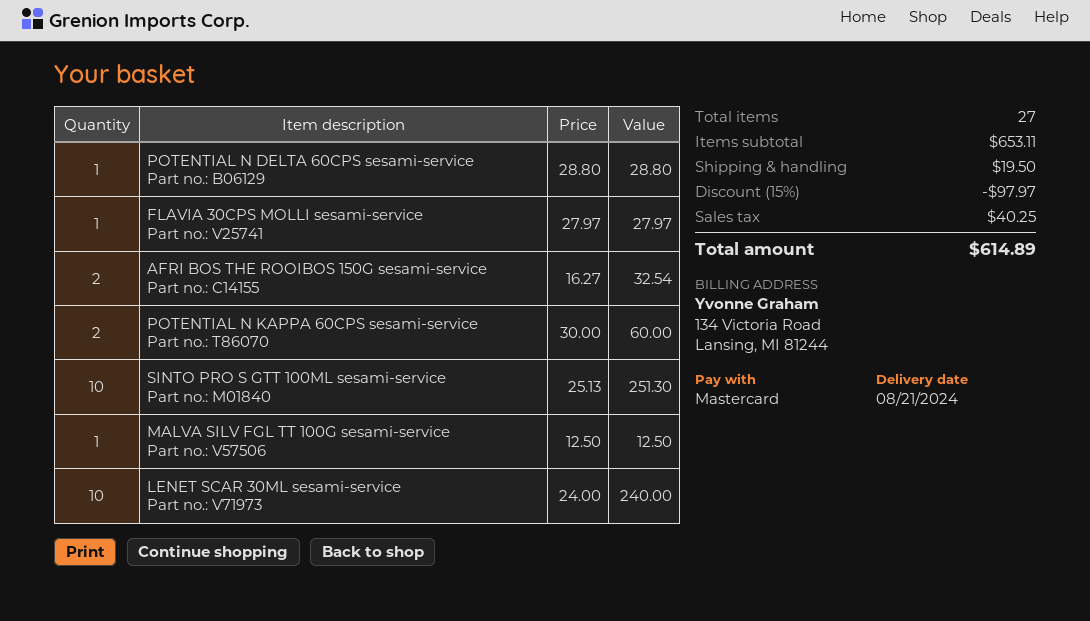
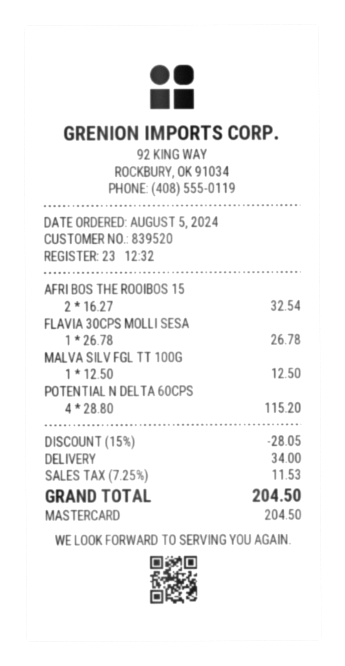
POTENTIAL N DELTA 60CPS sesami-service: 1 x 28.80 = 28.80 -> 4 x 28.80 = 115.20
FLAVIA 30CPS MOLLI sesami-service: 1 x 27.97 = 27.97 -> 1 x 26.78 = 26.78
POTENTIAL N KAPPA 60CPS sesami-service: 2 x 30.00 = 60.00 -> none
SINTO PRO S GTT 100ML sesami-service: 10 x 25.13 = 251.30 -> none
LENET SCAR 30ML sesami-service: 10 x 24.00 = 240.00 -> none
discount: 15% = 97.97 -> 15% = 28.05
shipping: 19.50 -> 34.00
tax: 40.25 -> 11.53
total: 614.89 -> 204.50

